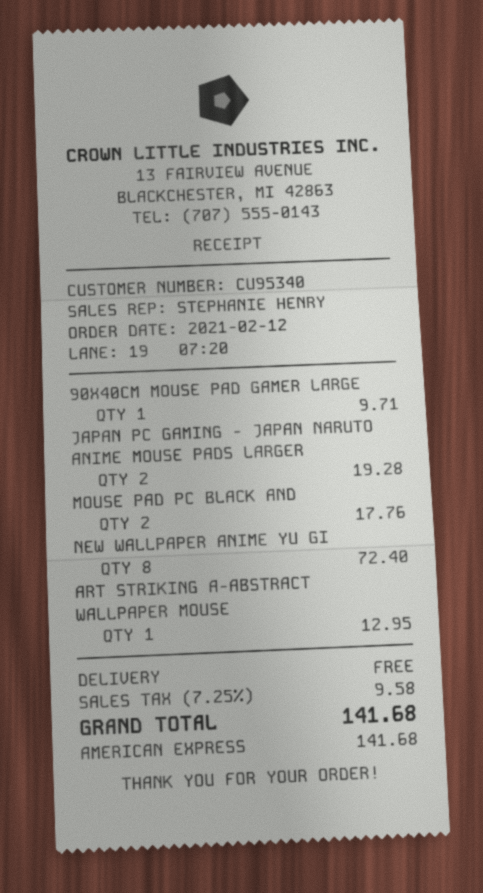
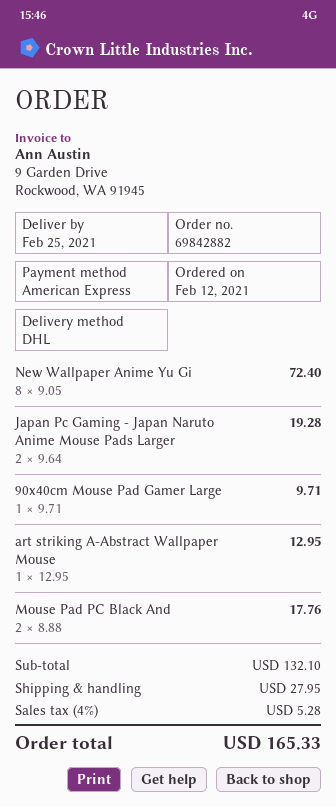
shipping: 0.00 -> 27.95
tax: 7.25% = 9.58 -> 4% = 5.28
total: 141.68 -> 165.33

